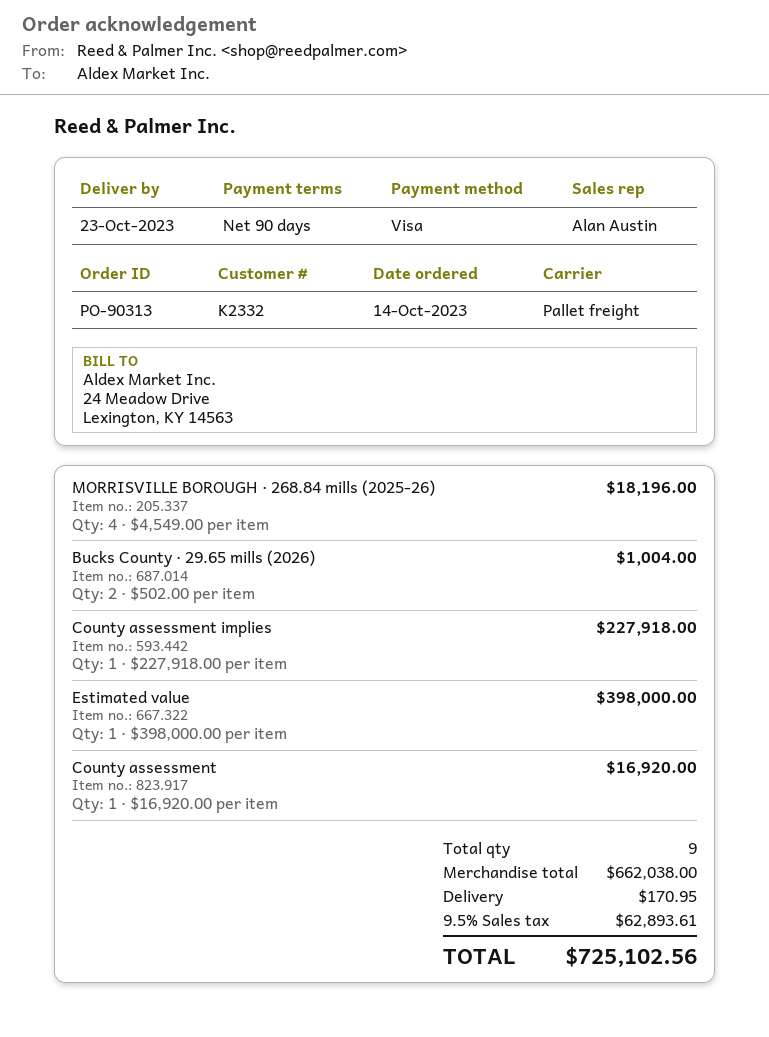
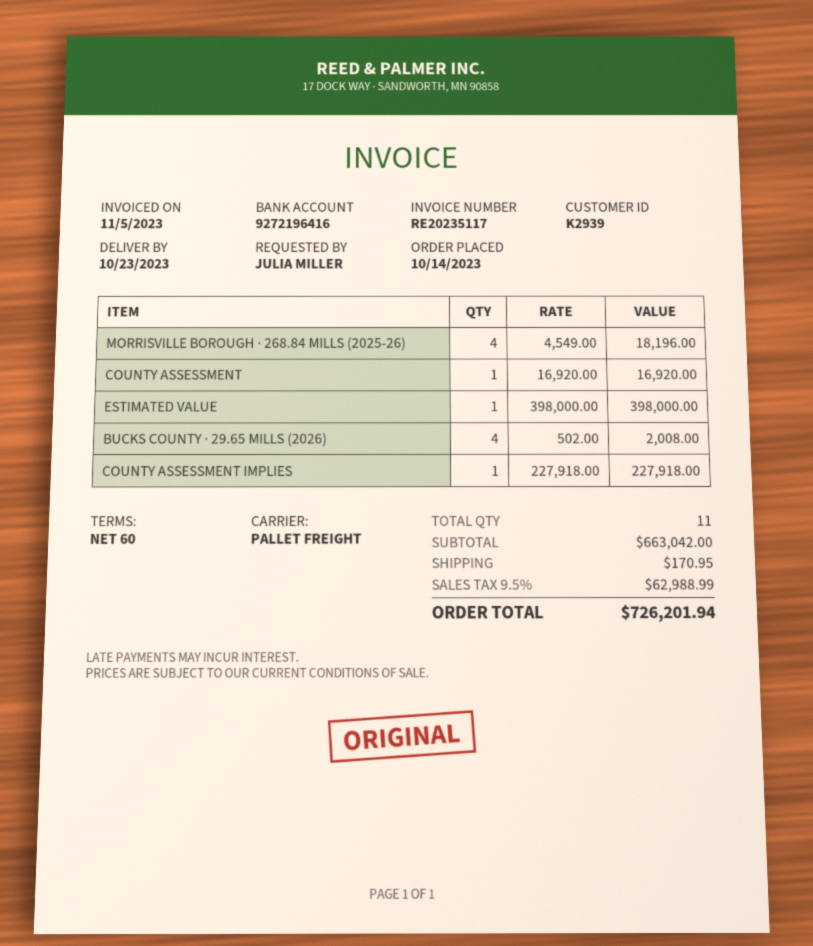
payment terms: 90 days -> 60 days
customer number: K2332 -> K2939
Bucks County · 29.65 mills (2026): 2 x 502.00 = 1004.00 -> 4 x 502.00 = 2008.00
total quantity: 9 -> 11
subtotal: 662038.00 -> 663042.00
tax: 9.5% = 62893.61 -> 9.5% = 62988.99
total: 725102.56 -> 726201.94

